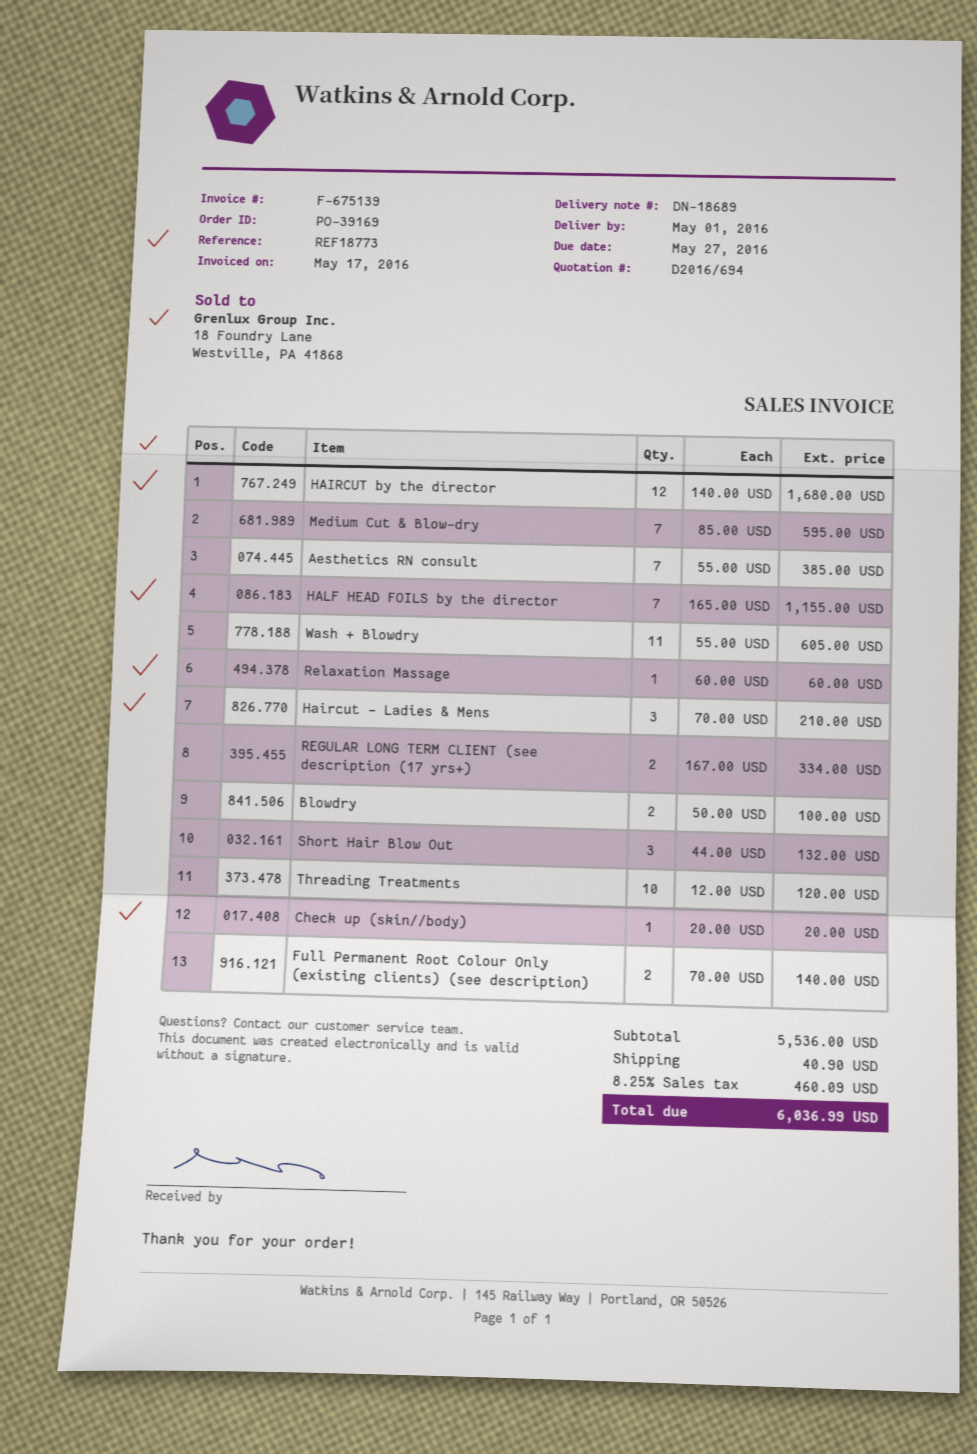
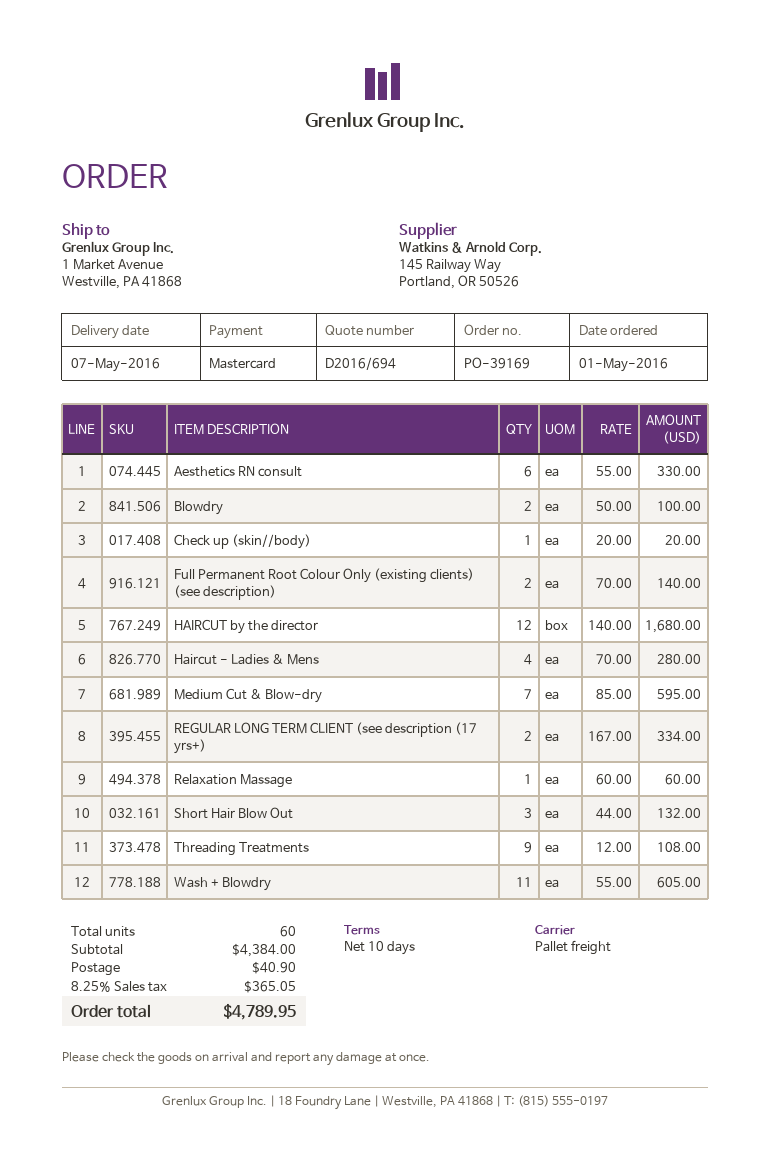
delivery date: 2016-05-01 -> 2016-05-07
Aesthetics RN consult: 7 x 55.00 = 385.00 -> 6 x 55.00 = 330.00
HALF HEAD FOILS by the director: 7 x 165.00 = 1155.00 -> none
Haircut - Ladies & Mens: 3 x 70.00 = 210.00 -> 4 x 70.00 = 280.00
Threading Treatments: 10 x 12.00 = 120.00 -> 9 x 12.00 = 108.00
subtotal: 5536.00 -> 4384.00
tax: 8.25% = 460.09 -> 8.25% = 365.05
total: 6036.99 -> 4789.95

